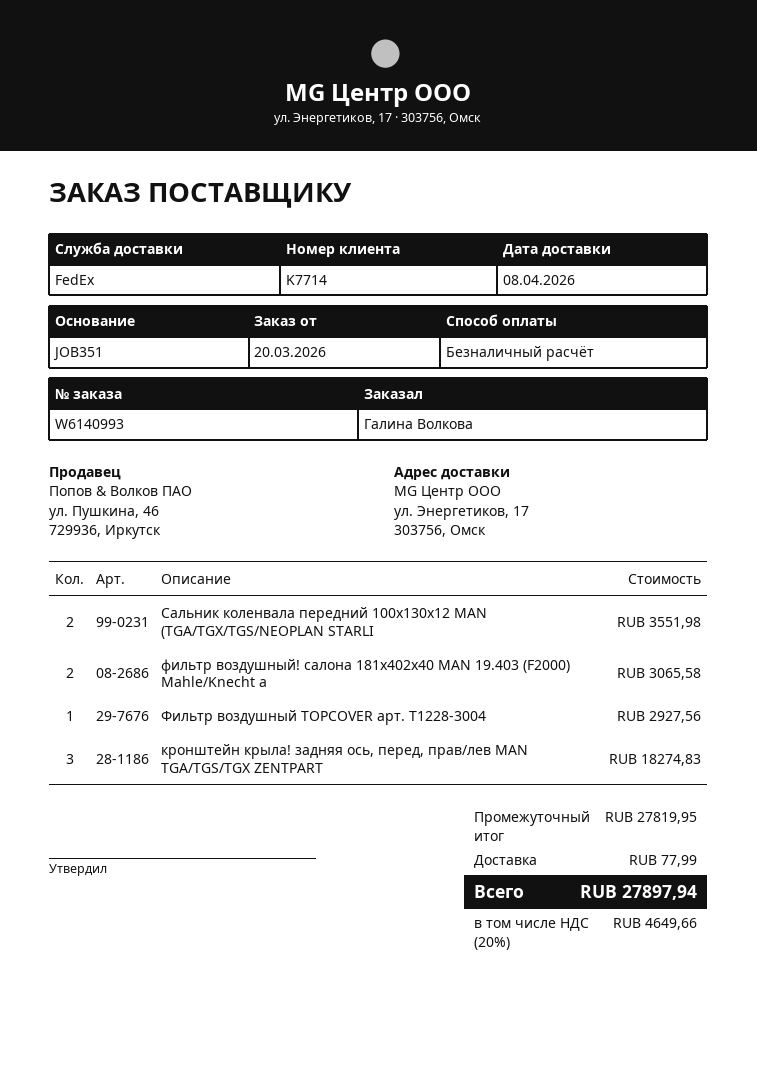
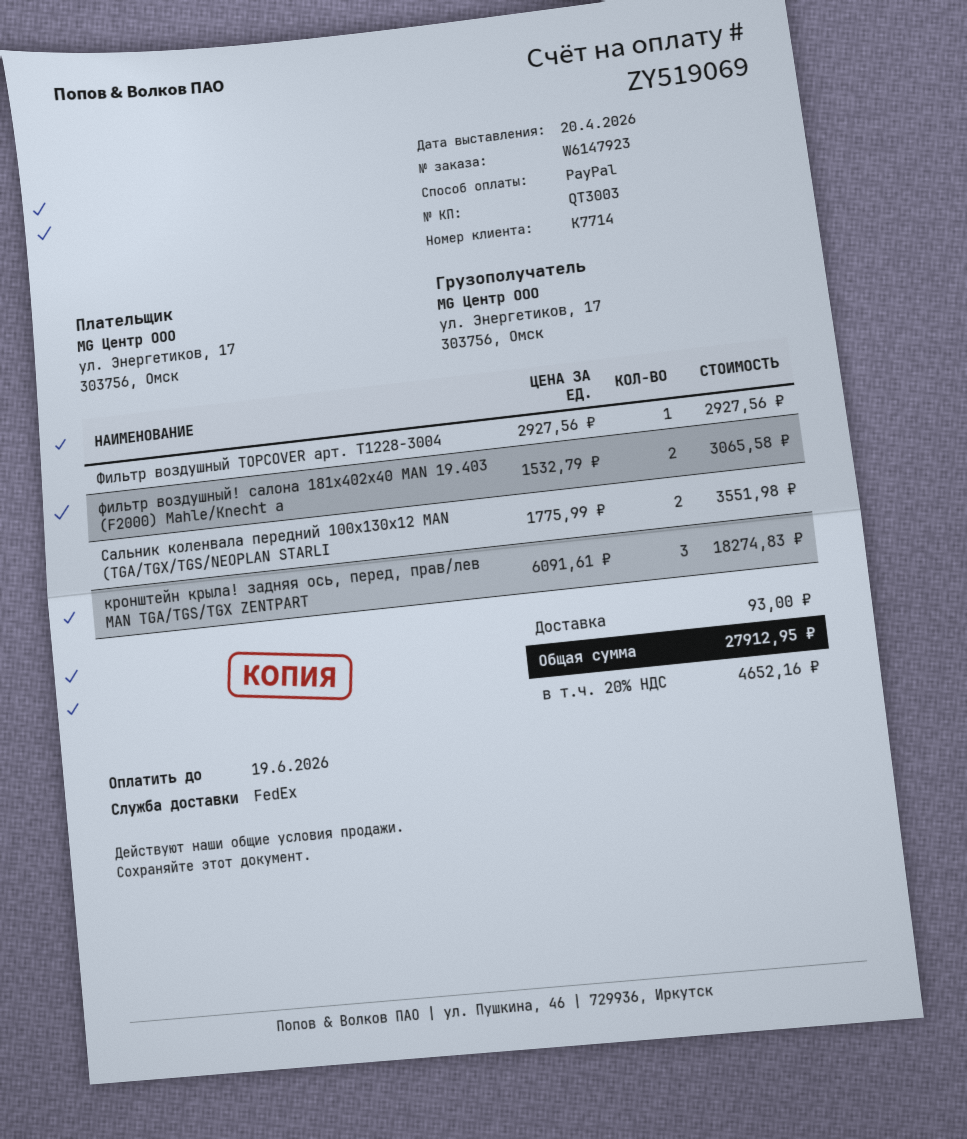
order number: W6140993 -> W6147923
payment method: bank transfer -> PayPal
shipping: 77.99 -> 93.00
tax: 20% = 4649.66 -> 20% = 4652.16
total: 27897.94 -> 27912.95

